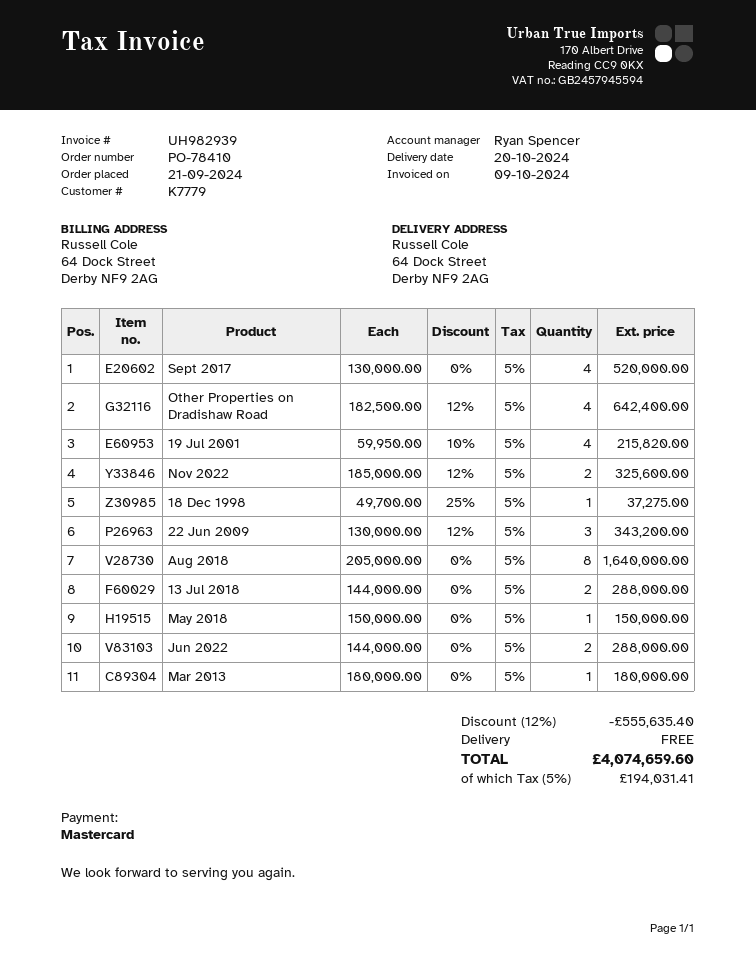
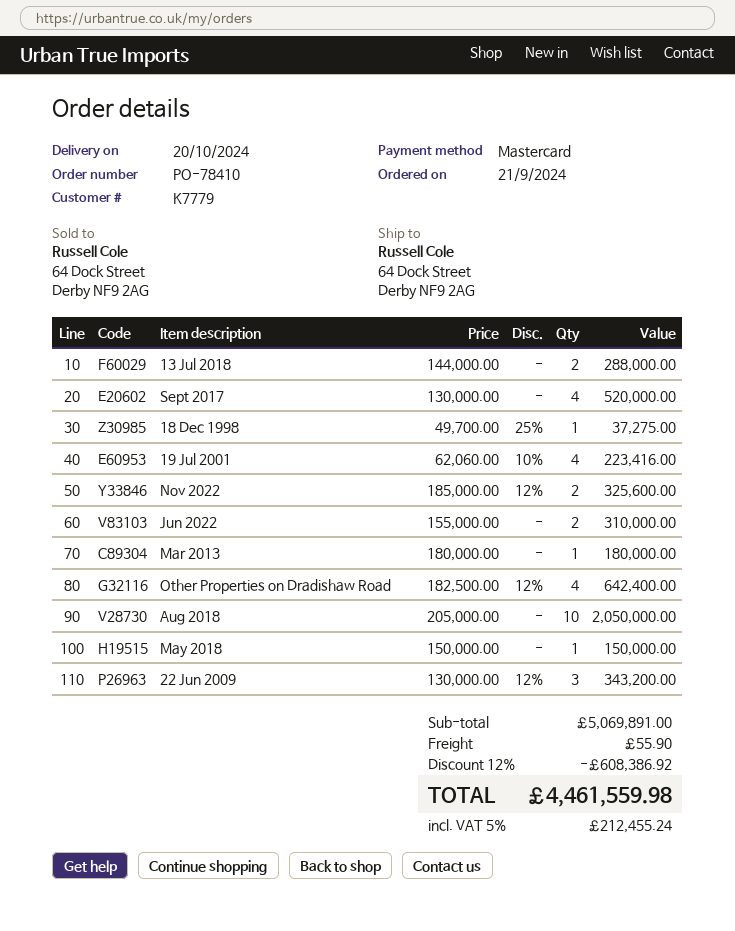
19 Jul 2001: 4 x 59950.00 - 10% = 215820.00 -> 4 x 62060.00 - 10% = 223416.00
Aug 2018: 8 x 205000.00 = 1640000.00 -> 10 x 205000.00 = 2050000.00
Jun 2022: 2 x 144000.00 = 288000.00 -> 2 x 155000.00 = 310000.00
discount: 12% = 555635.40 -> 12% = 608386.92
shipping: 0.00 -> 55.90
tax: 5% = 194031.41 -> 5% = 212455.24
total: 4074659.60 -> 4461559.98

